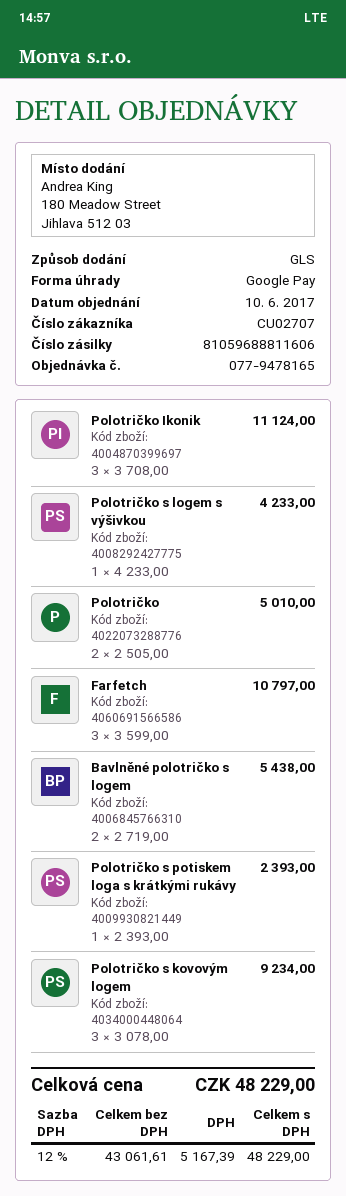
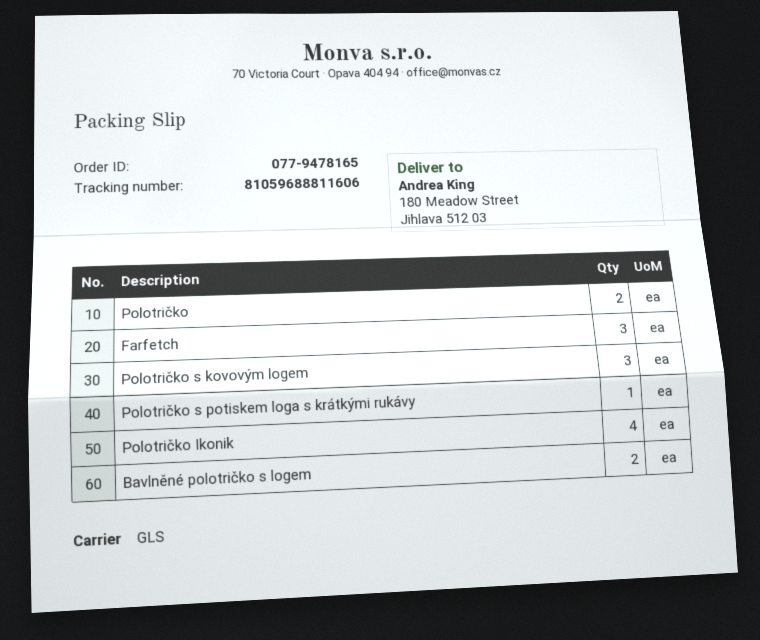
Polotričko Ikonik: 3 -> 4
Polotričko s logem s výšivkou: 1 -> none

